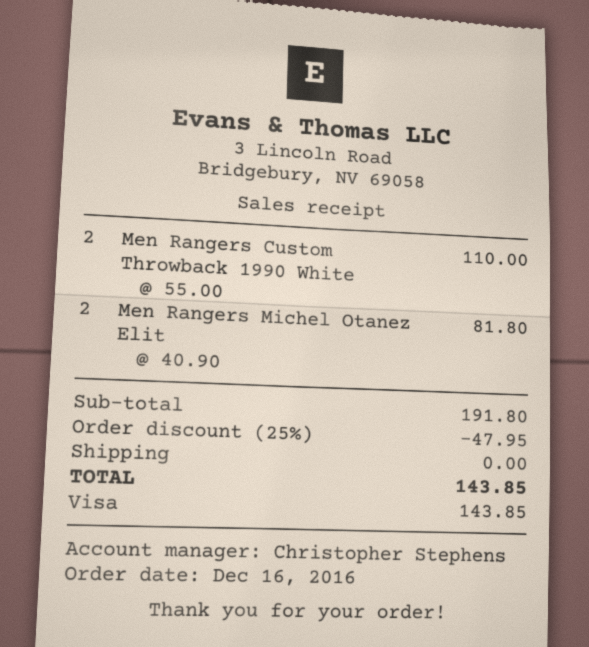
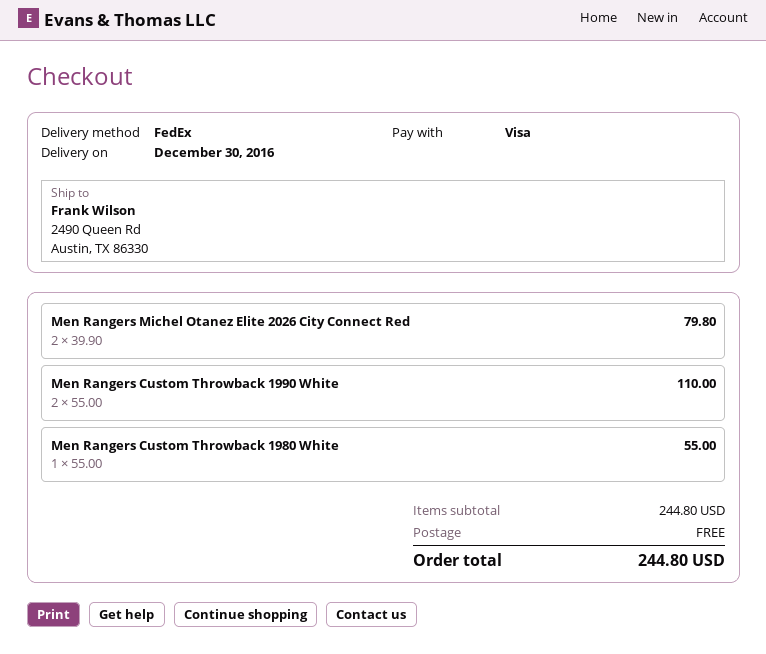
Men Rangers Michel Otanez Elit: 2 x 40.90 = 81.80 -> 2 x 39.90 = 79.80
Men Rangers Custom Throwback 1980 White: none -> 1 x 55.00 = 55.00
subtotal: 191.80 -> 244.80
discount: 25% = 47.95 -> none
total: 143.85 -> 244.80

